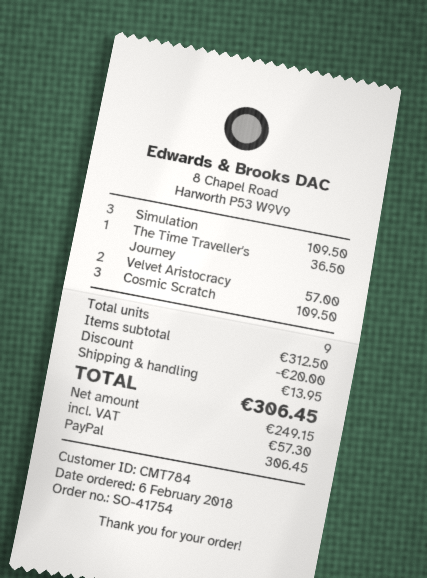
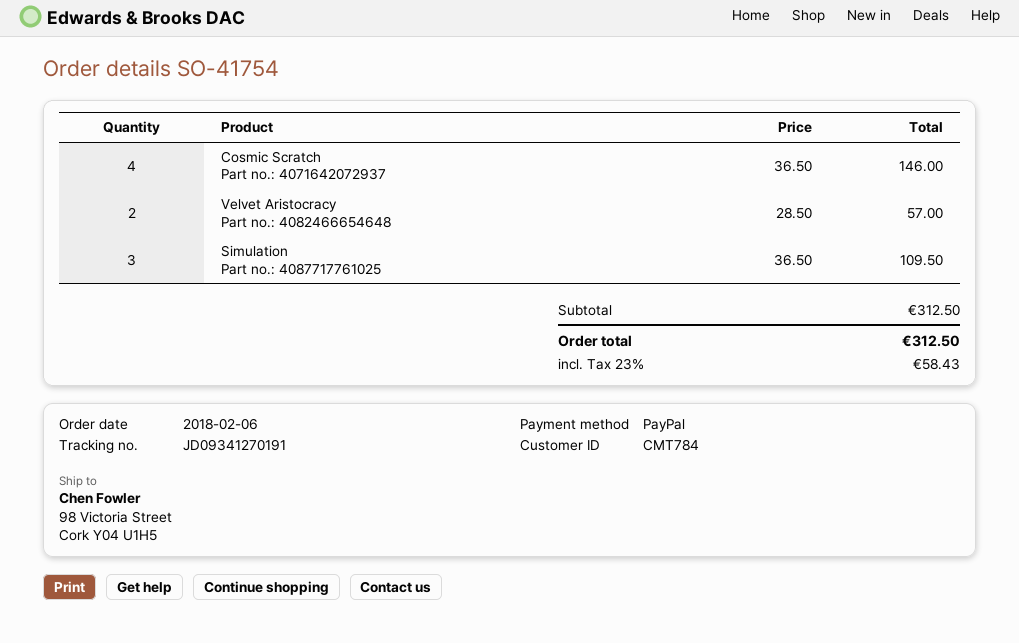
The Time Traveller's Journey: 1 for 36.50 -> none
Cosmic Scratch: 3 for 109.50 -> 4 for 146.00
discount: 20.00 -> none
shipping: 13.95 -> none
tax: 57.30 -> 58.43
total: 306.45 -> 312.50

